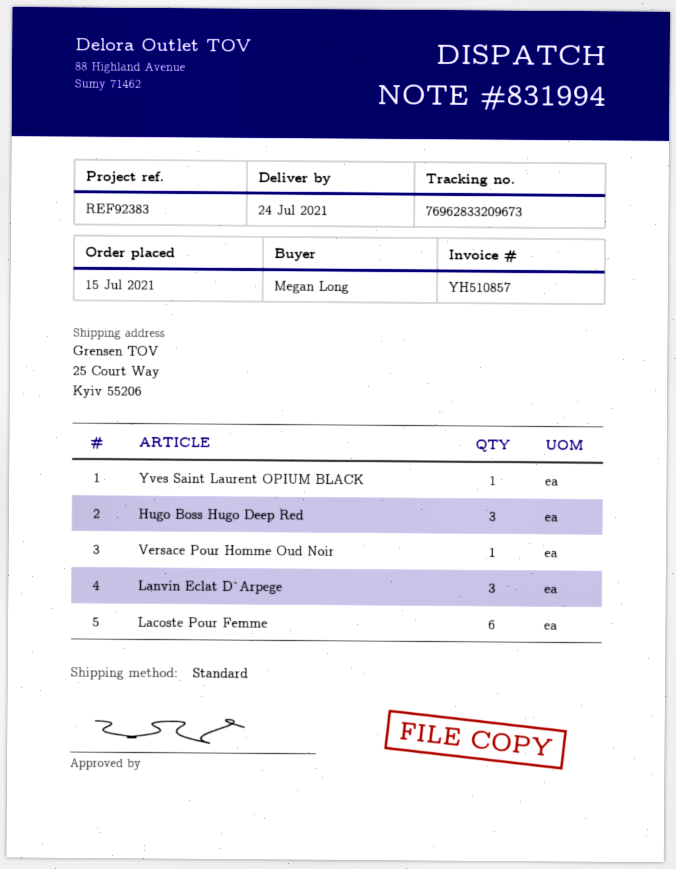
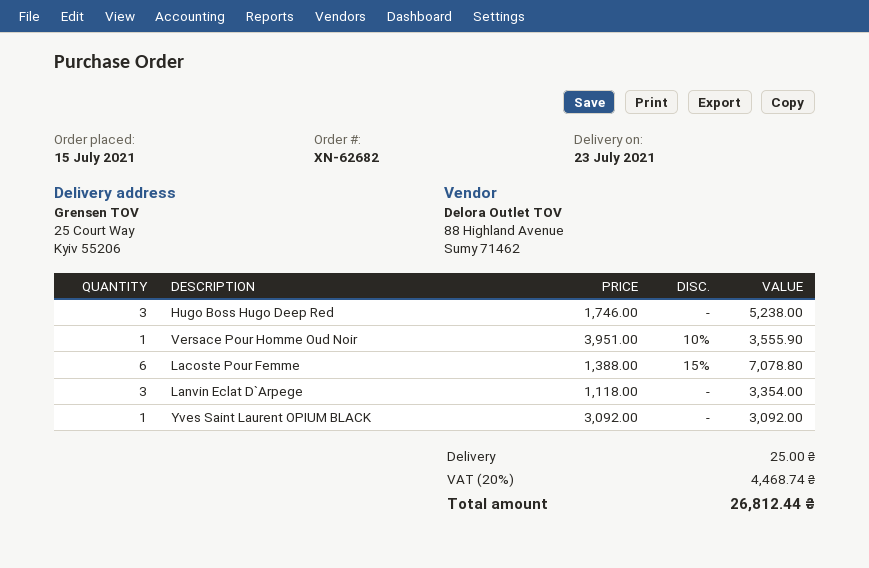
delivery date: 2021-07-24 -> 2021-07-23

